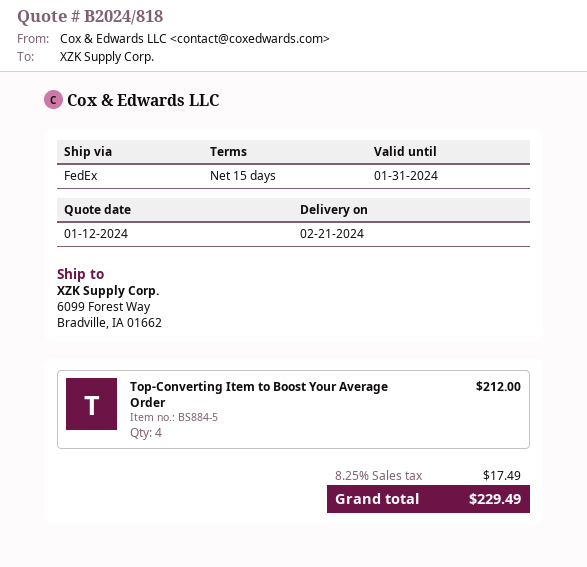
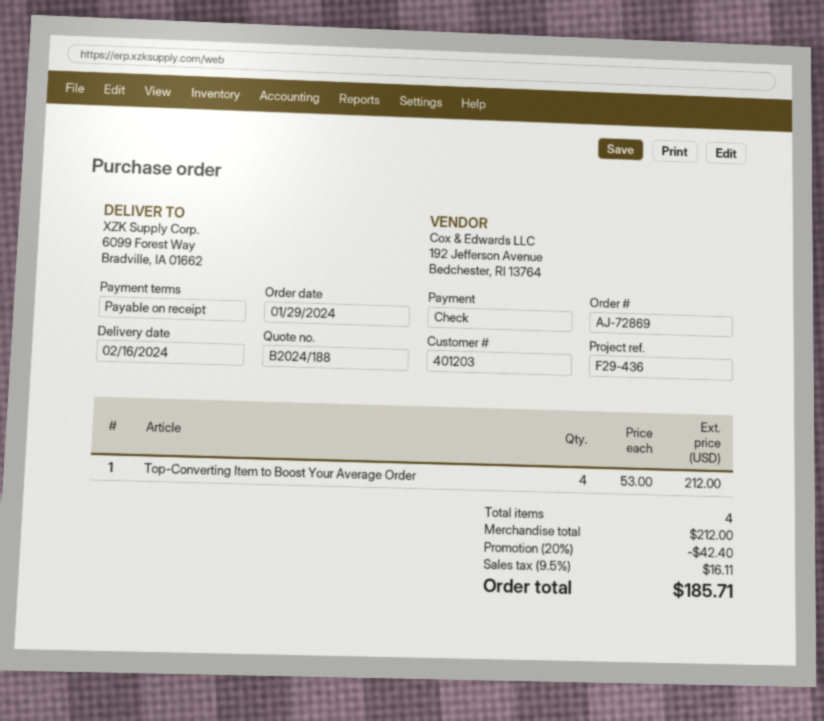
quote number: B2024/818 -> B2024/188
delivery date: 2024-02-21 -> 2024-02-16
payment terms: 15 days -> on receipt
discount: none -> 20% = 42.40
tax: 8.25% = 17.49 -> 9.5% = 16.11
total: 229.49 -> 185.71

